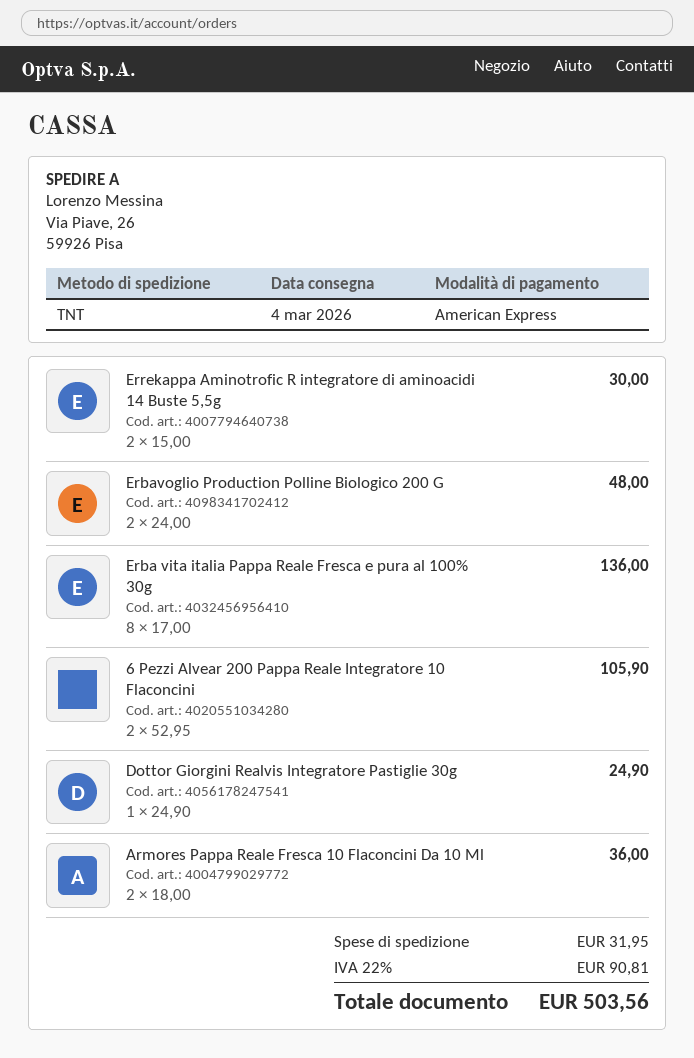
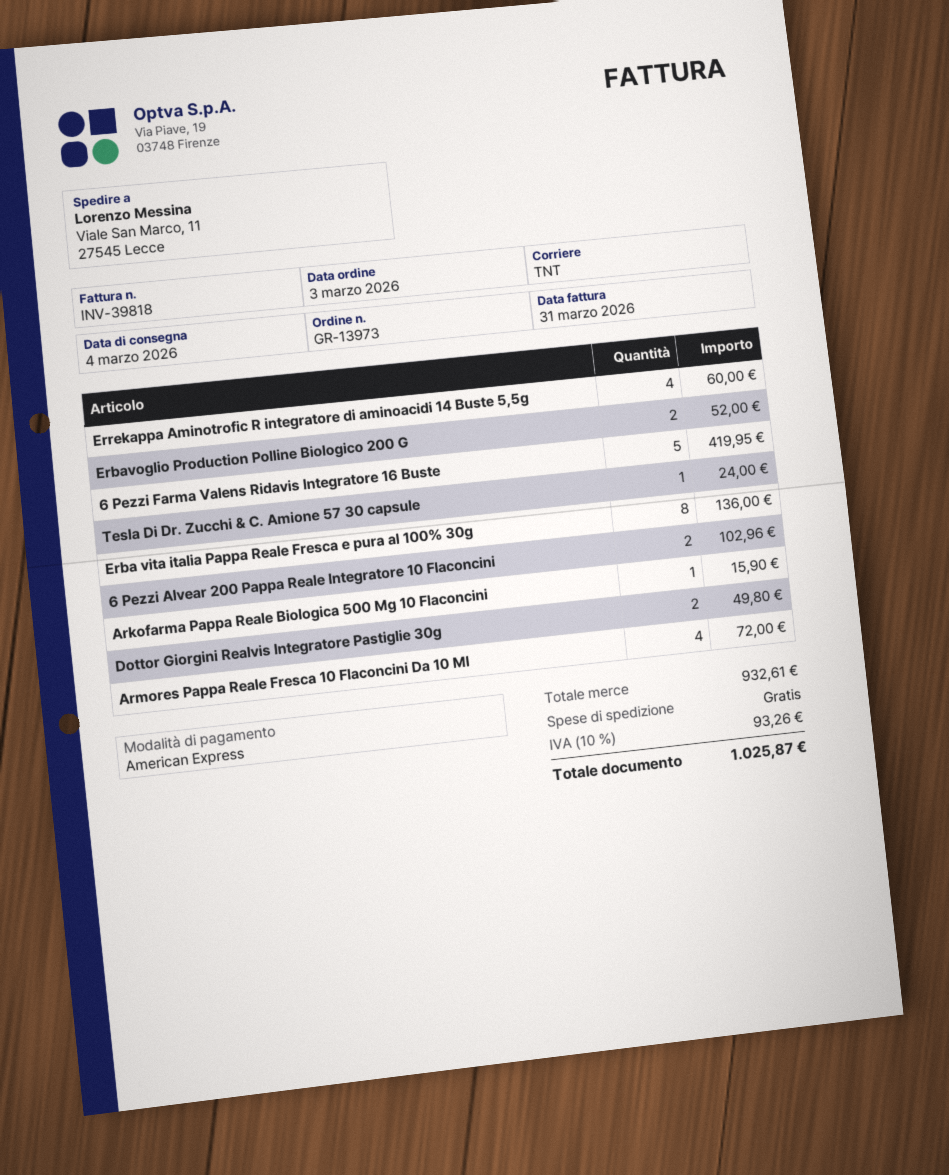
ship to: Via Piave, 26, 59926 Pisa -> Viale San Marco, 11, 27545 Lecce
Errekappa Aminotrofic R integratore di aminoacidi 14 Buste 5,5g: 2 for 30.00 -> 4 for 60.00
Erbavoglio Production Polline Biologico 200 G: 2 for 48.00 -> 2 for 52.00
6 Pezzi Alvear 200 Pappa Reale Integratore 10 Flaconcini: 2 for 105.90 -> 2 for 102.96
Dottor Giorgini Realvis Integratore Pastiglie 30g: 1 for 24.90 -> 2 for 49.80
Armores Pappa Reale Fresca 10 Flaconcini Da 10 Ml: 2 for 36.00 -> 4 for 72.00
6 Pezzi Farma Valens Ridavis Integratore 16 Buste: none -> 5 for 419.95
Tesla Di Dr. Zucchi & C. Amione 57 30 capsule: none -> 1 for 24.00
Arkofarma Pappa Reale Biologica 500 Mg 10 Flaconcini: none -> 1 for 15.90
shipping: 31.95 -> 0.00
tax: 22% = 90.81 -> 10% = 93.26
total: 503.56 -> 1025.87

